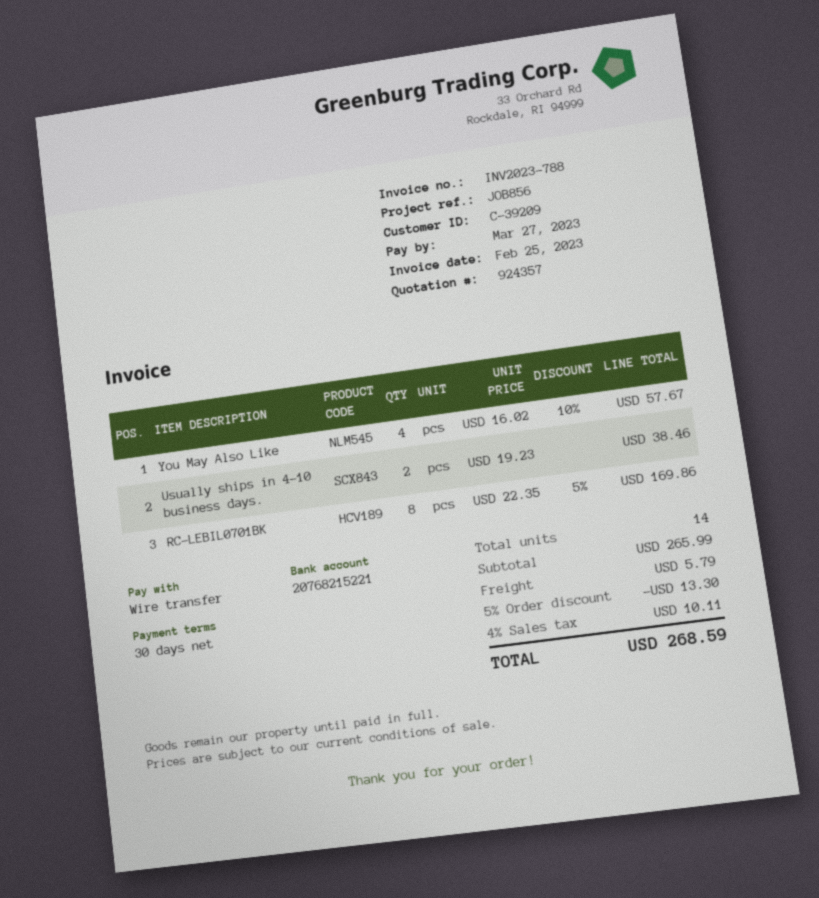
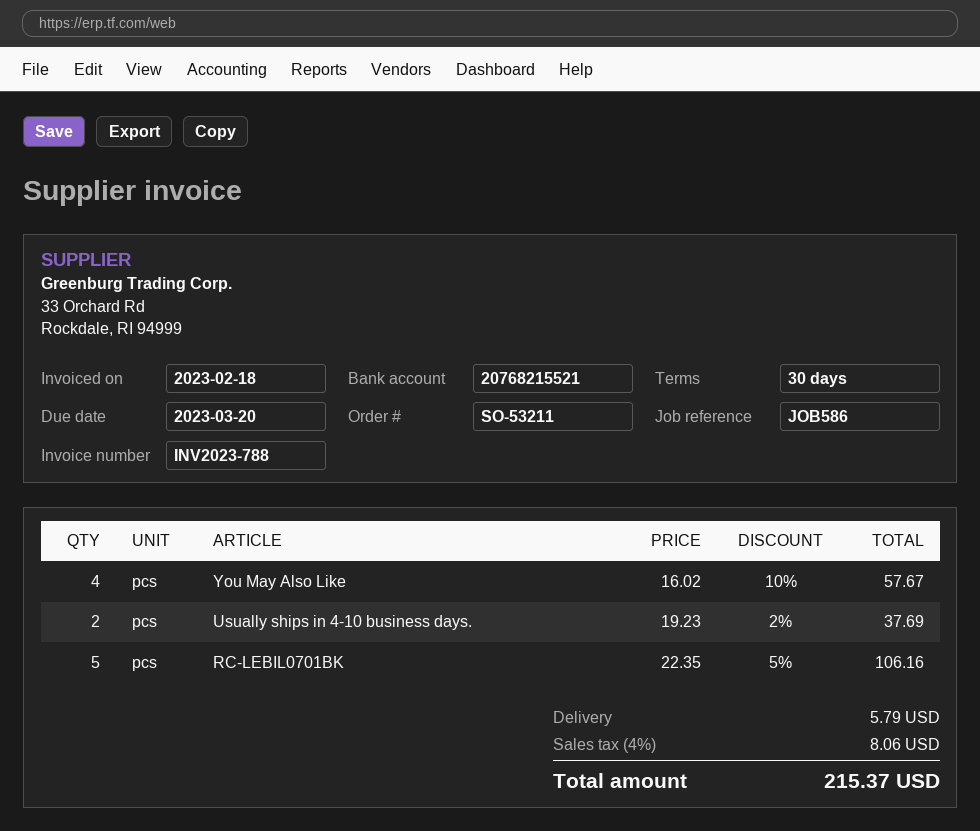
invoice date: 2023-02-25 -> 2023-02-18
due date: 2023-03-27 -> 2023-03-20
reference: JOB856 -> JOB586
bank account: 20768215221 -> 20768215521
Usually ships in 4-10 business days.: 2 x 19.23 = 38.46 -> 2 x 19.23 - 2% = 37.69
RC-LEBIL0701BK: 8 x 22.35 - 5% = 169.86 -> 5 x 22.35 - 5% = 106.16
discount: 5% = 13.30 -> none
tax: 4% = 10.11 -> 4% = 8.06
total: 268.59 -> 215.37

